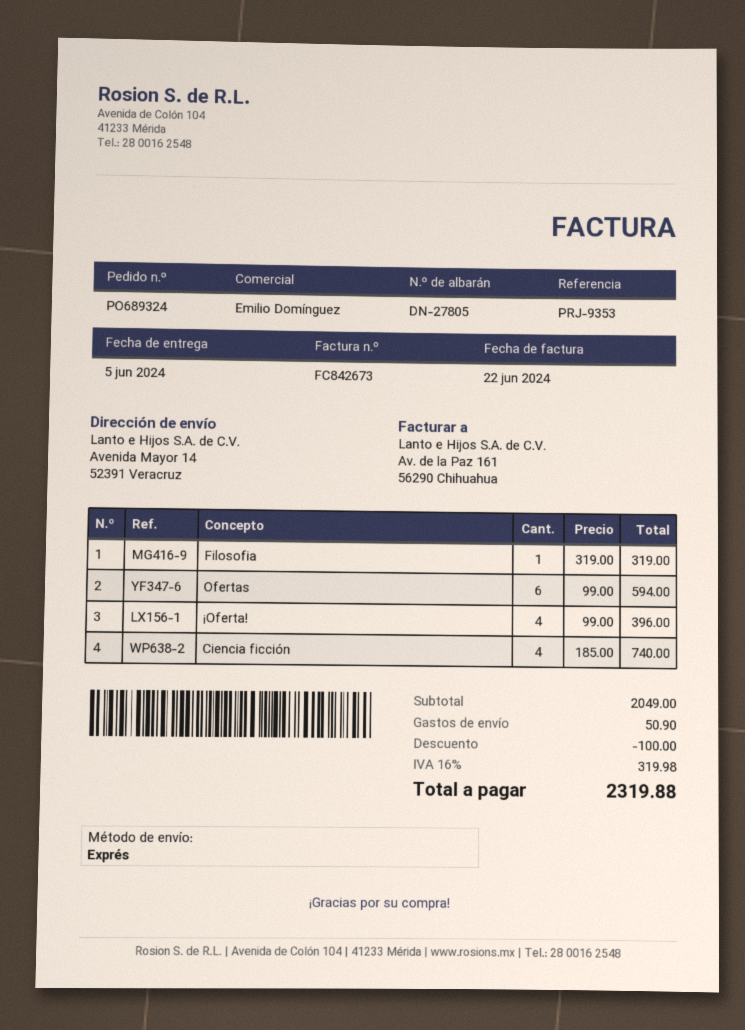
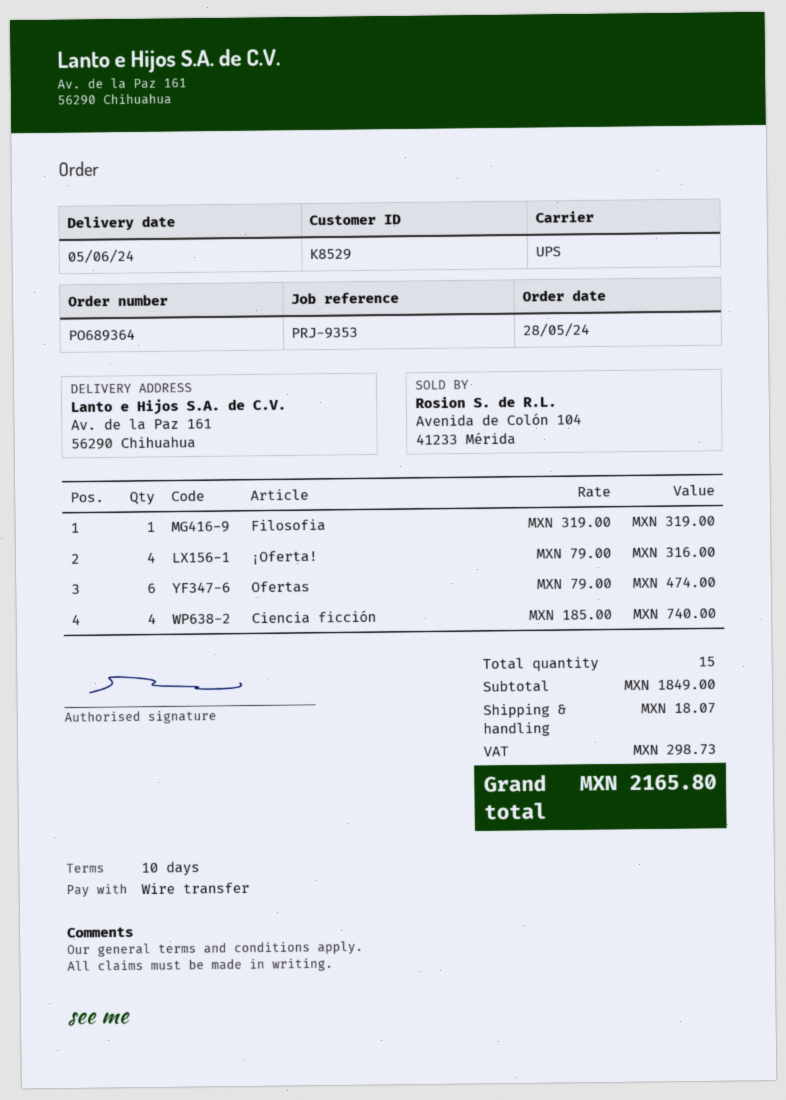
order number: PO689324 -> PO689364
shipping method: express -> UPS
ship to: Avenida Mayor 14, 52391 Veracruz -> Av. de la Paz 161, 56290 Chihuahua
Ofertas: 6 x 99.00 = 594.00 -> 6 x 79.00 = 474.00
¡Oferta!: 4 x 99.00 = 396.00 -> 4 x 79.00 = 316.00
subtotal: 2049.00 -> 1849.00
discount: 100.00 -> none
shipping: 50.90 -> 18.07
tax: 319.98 -> 298.73
total: 2319.88 -> 2165.80

